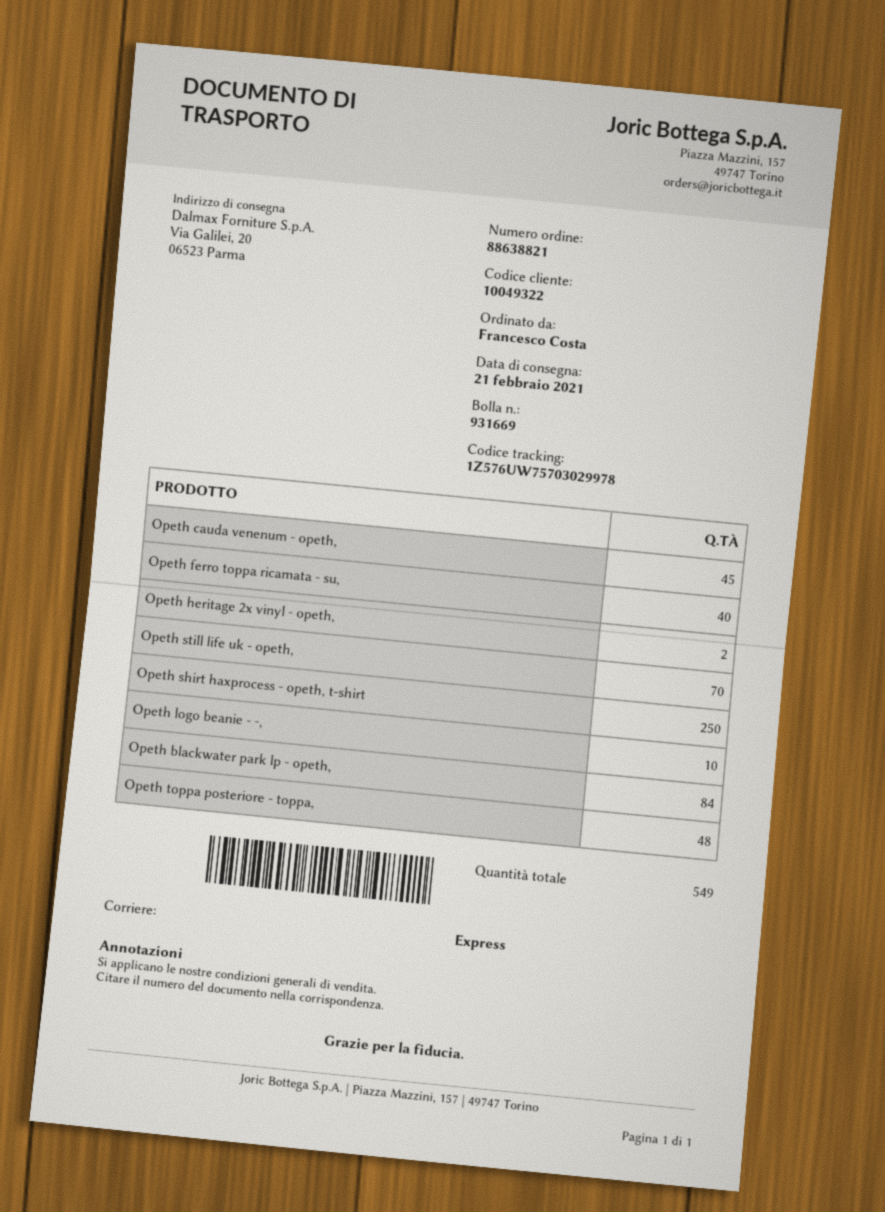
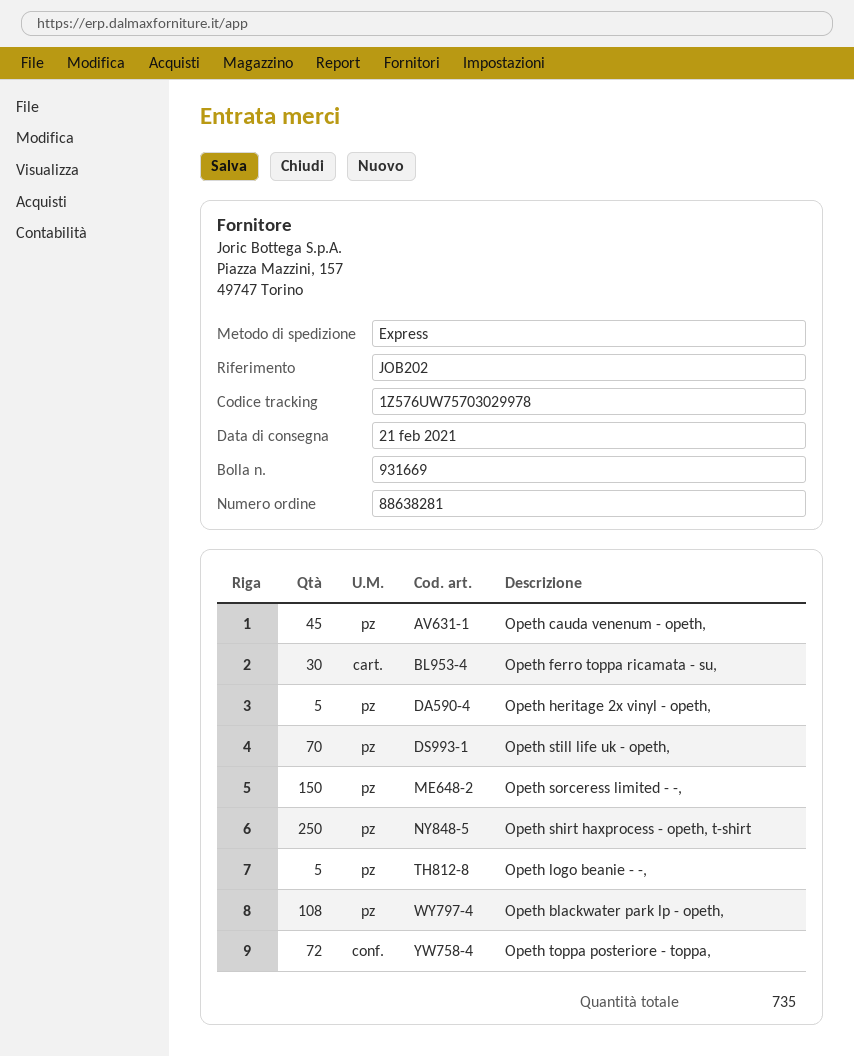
order number: 88638821 -> 88638281
Opeth ferro toppa ricamata - su,: 40 -> 30
Opeth heritage 2x vinyl - opeth,: 2 -> 5
Opeth logo beanie - -,: 10 -> 5
Opeth blackwater park lp - opeth,: 84 -> 108
Opeth toppa posteriore - toppa,: 48 -> 72
Opeth sorceress limited - -,: none -> 150
total quantity: 549 -> 735

